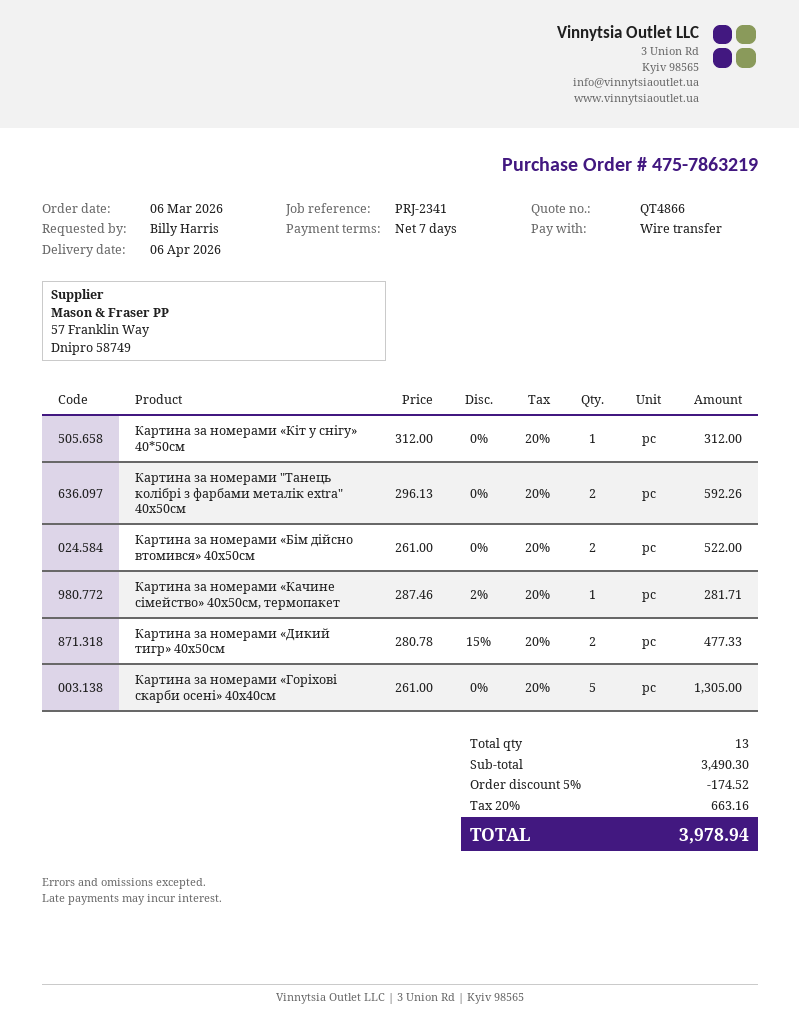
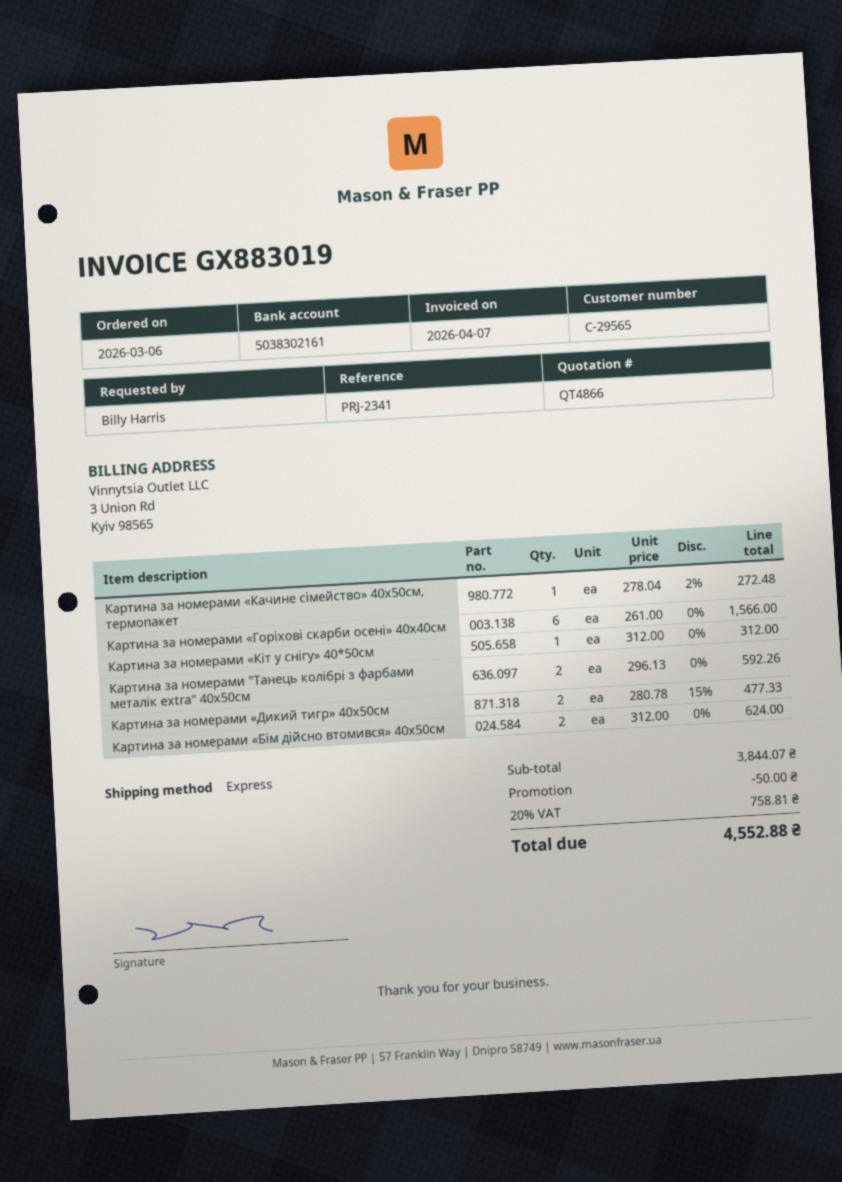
Картина за номерами «Бім дійсно втомився» 40х50см: 2 x 261.00 = 522.00 -> 2 x 312.00 = 624.00
Картина за номерами «Качине сімейство» 40х50см, термопакет: 1 x 287.46 - 2% = 281.71 -> 1 x 278.04 - 2% = 272.48
Картина за номерами «Горіхові скарби осені» 40х40см: 5 x 261.00 = 1305.00 -> 6 x 261.00 = 1566.00
subtotal: 3490.30 -> 3844.07
discount: 174.52 -> 50.00
tax: 20% = 663.16 -> 20% = 758.81
total: 3978.94 -> 4552.88

